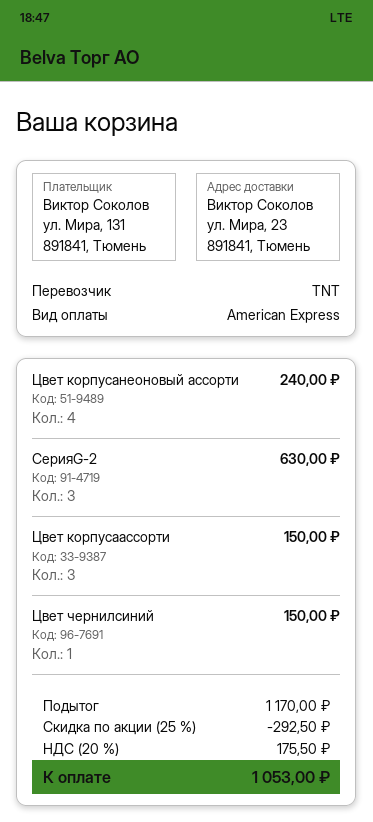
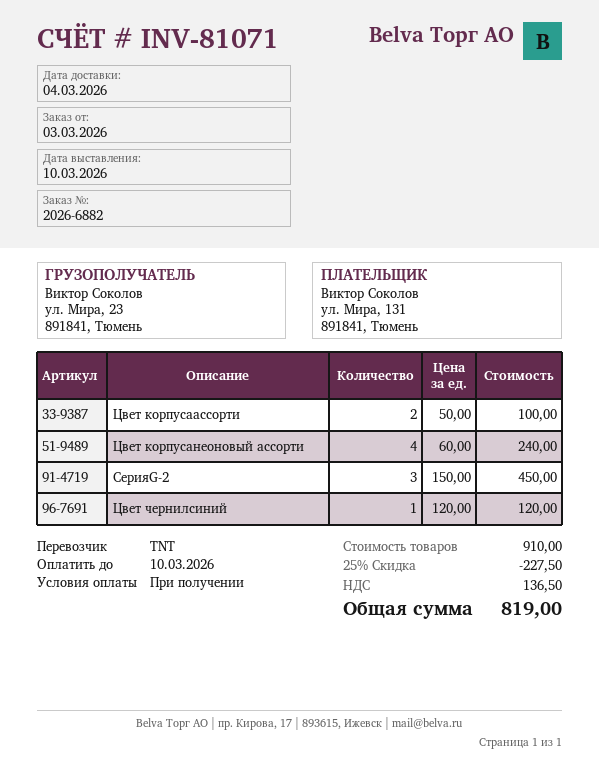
СерияG-2: 3 for 630.00 -> 3 for 450.00
Цвет корпусаассорти: 3 for 150.00 -> 2 for 100.00
Цвет чернилсиний: 1 for 150.00 -> 1 for 120.00
subtotal: 1170.00 -> 910.00
discount: 25% = 292.50 -> 25% = 227.50
tax: 175.50 -> 136.50
total: 1053.00 -> 819.00

